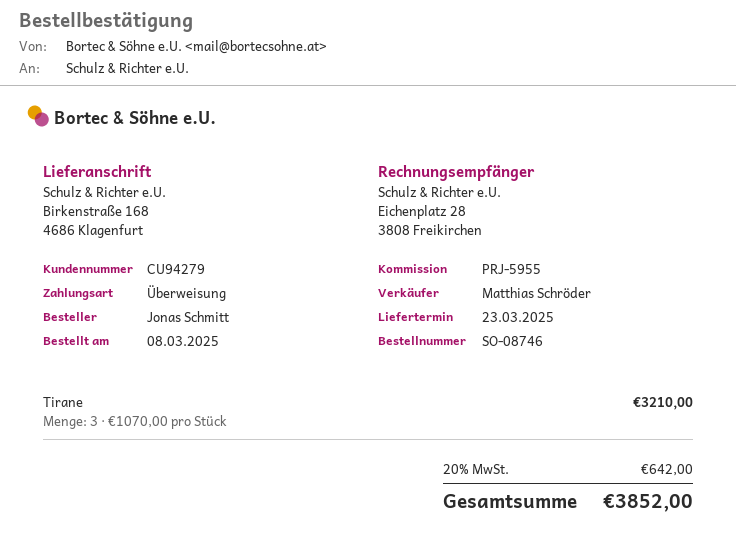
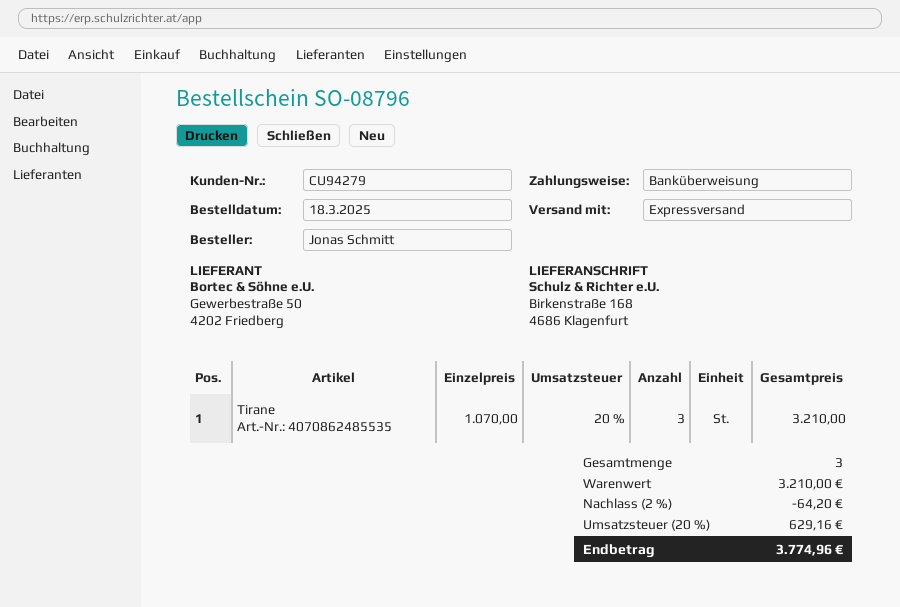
order number: SO-08746 -> SO-08796
order date: 2025-03-08 -> 2025-03-18
discount: none -> 2% = 64.20
tax: 20% = 642.00 -> 20% = 629.16
total: 3852.00 -> 3774.96

